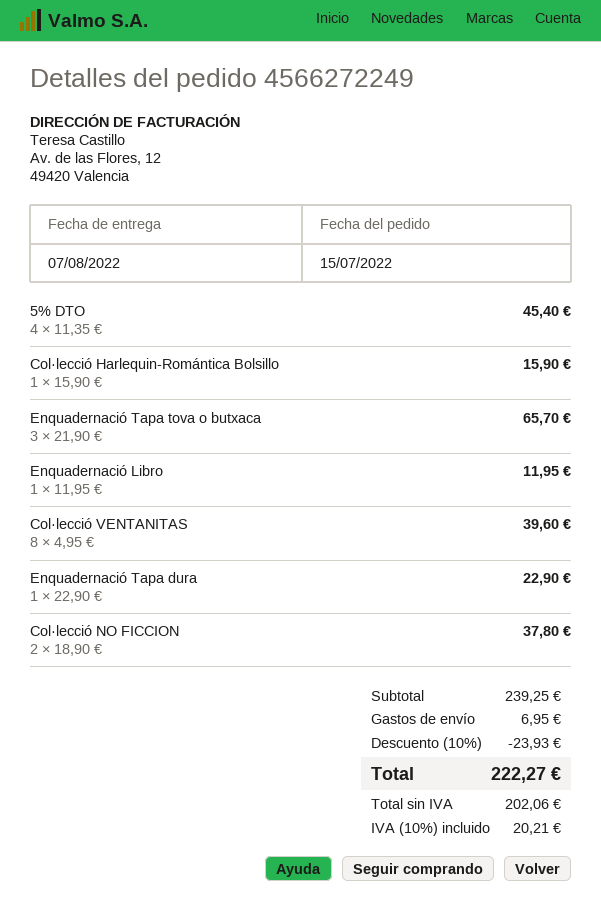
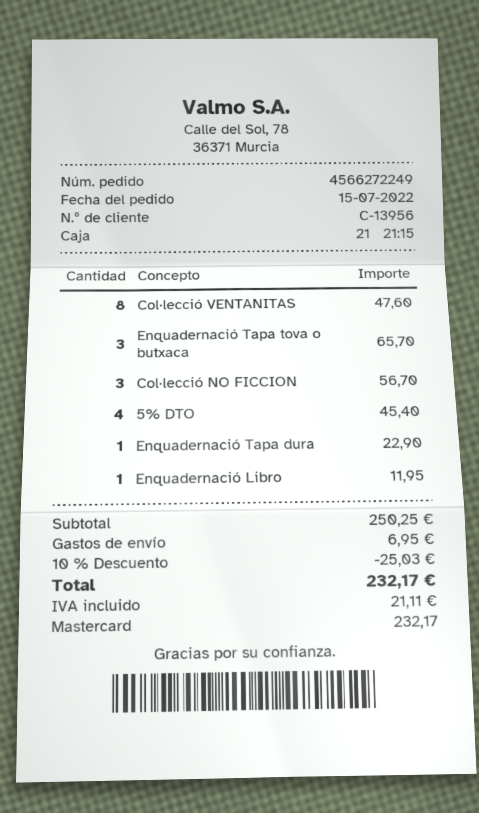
Col·lecció Harlequin-Romántica Bolsillo: 1 for 15.90 -> none
Col·lecció VENTANITAS: 8 for 39.60 -> 8 for 47.60
Col·lecció NO FICCION: 2 for 37.80 -> 3 for 56.70
subtotal: 239.25 -> 250.25
discount: 10% = 23.93 -> 10% = 25.03
tax: 20.21 -> 21.11
total: 222.27 -> 232.17

